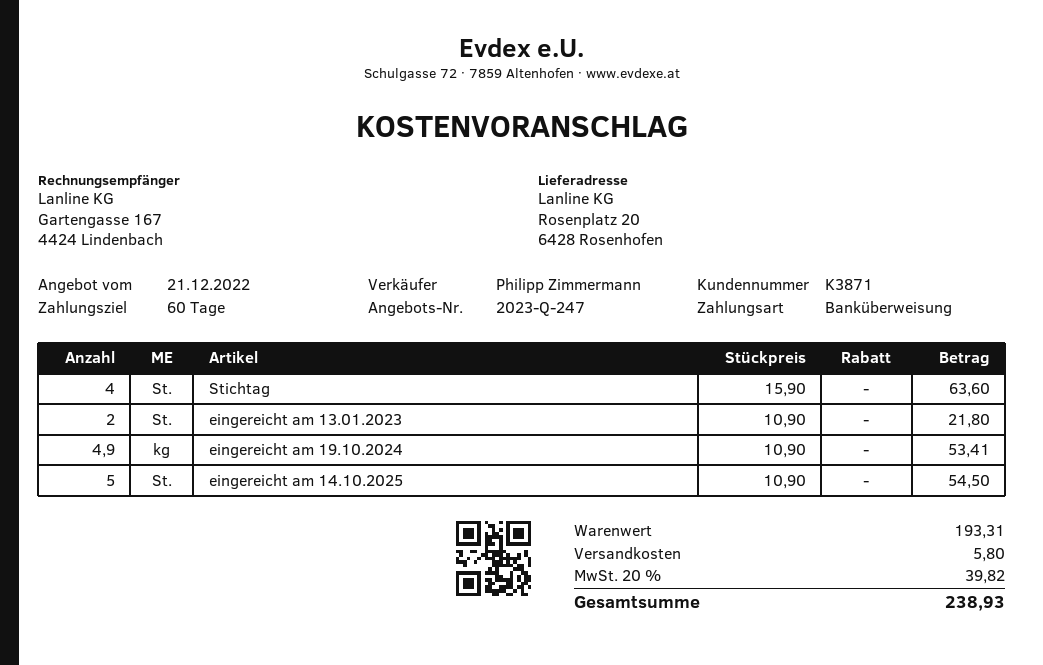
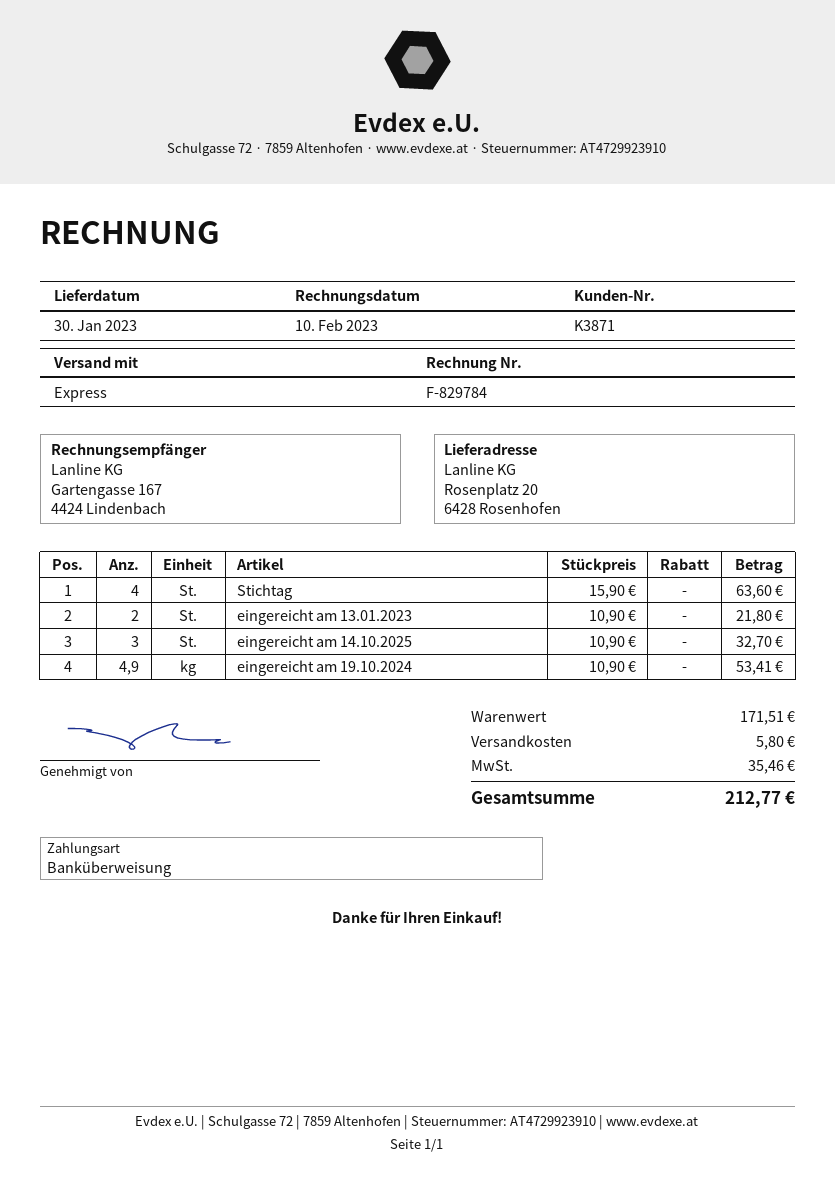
eingereicht am 14.10.2025: 5 x 10.90 = 54.50 -> 3 x 10.90 = 32.70
subtotal: 193.31 -> 171.51
tax: 39.82 -> 35.46
total: 238.93 -> 212.77

